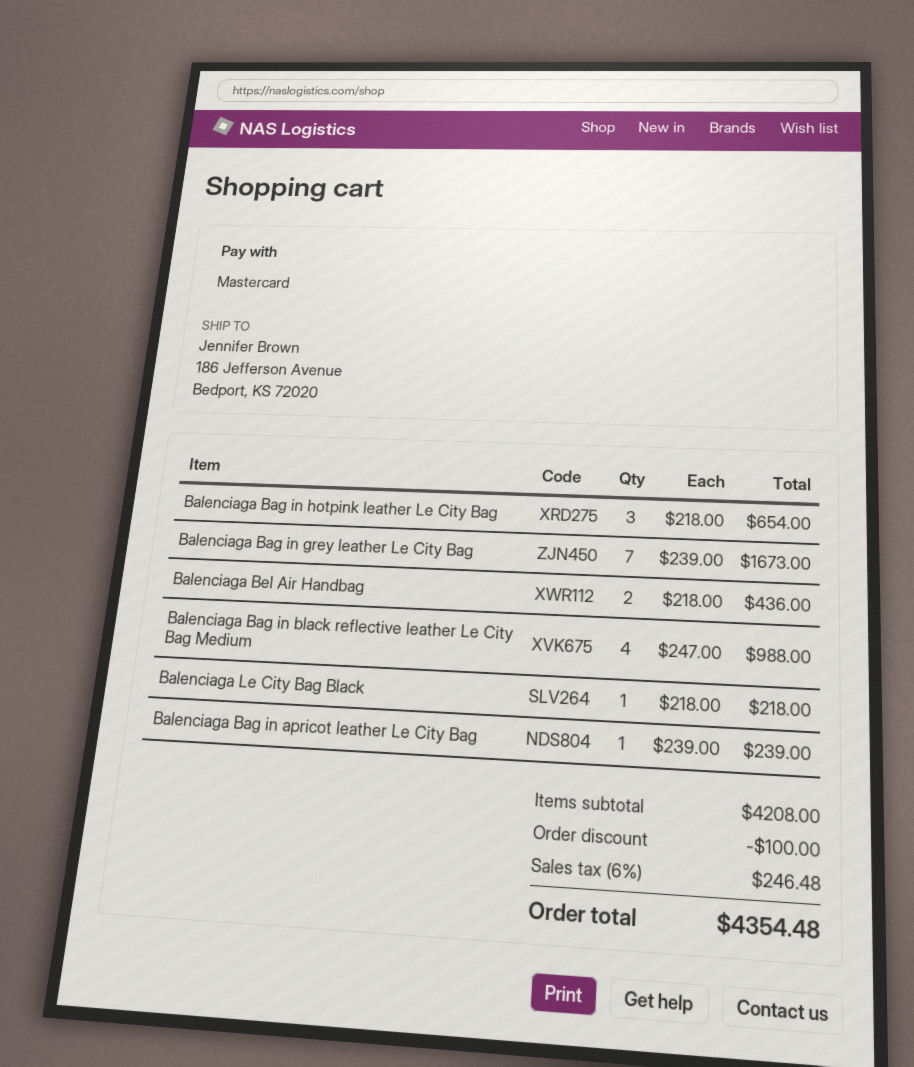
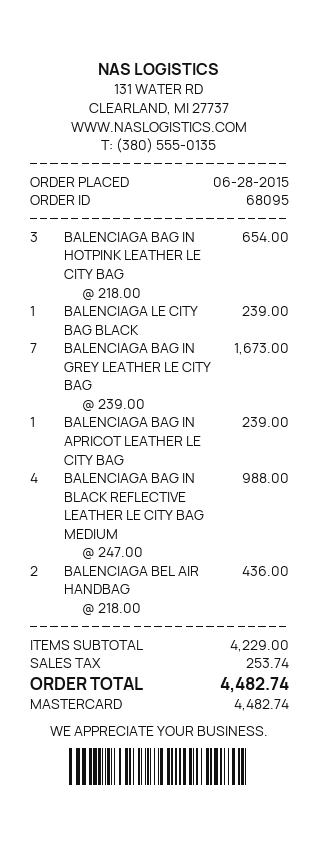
Balenciaga Le City Bag Black: 1 x 218.00 = 218.00 -> 1 x 239.00 = 239.00
subtotal: 4208.00 -> 4229.00
discount: 100.00 -> none
tax: 246.48 -> 253.74
total: 4354.48 -> 4482.74

